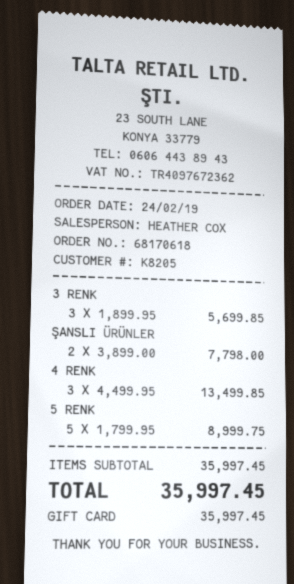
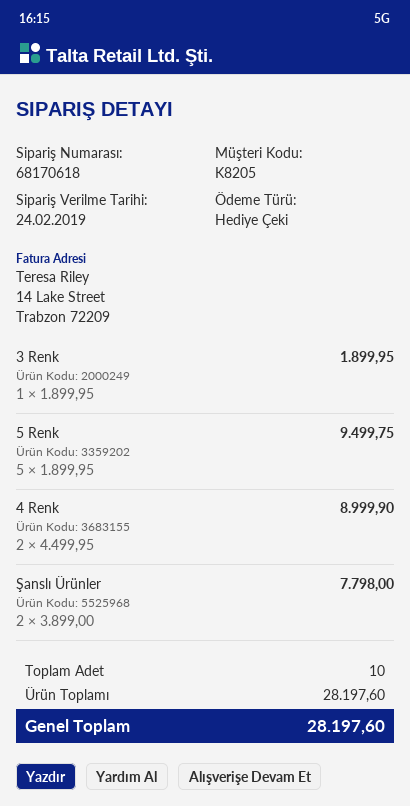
3 RENK: 3 x 1899.95 = 5699.85 -> 1 x 1899.95 = 1899.95
4 RENK: 3 x 4499.95 = 13499.85 -> 2 x 4499.95 = 8999.90
5 RENK: 5 x 1799.95 = 8999.75 -> 5 x 1899.95 = 9499.75
subtotal: 35997.45 -> 28197.60
total: 35997.45 -> 28197.60

